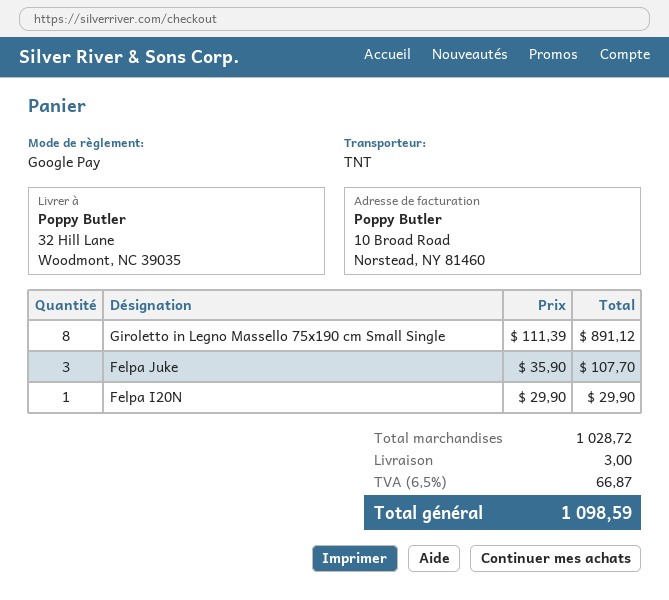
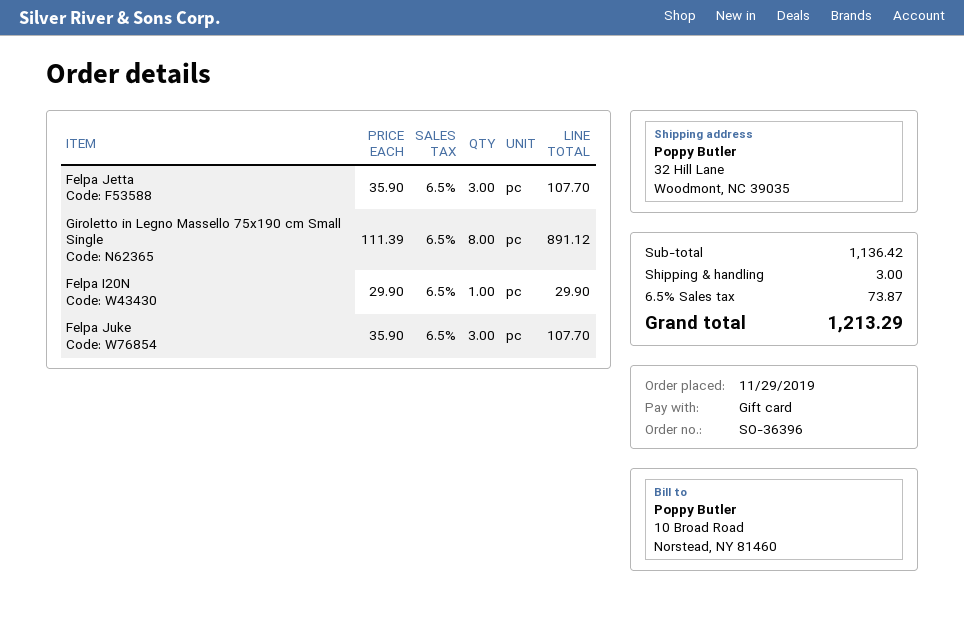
payment method: Google Pay -> gift card
Felpa Jetta: none -> 3 x 35.90 = 107.70
subtotal: 1028.72 -> 1136.42
tax: 6.5% = 66.87 -> 6.5% = 73.87
total: 1098.59 -> 1213.29

